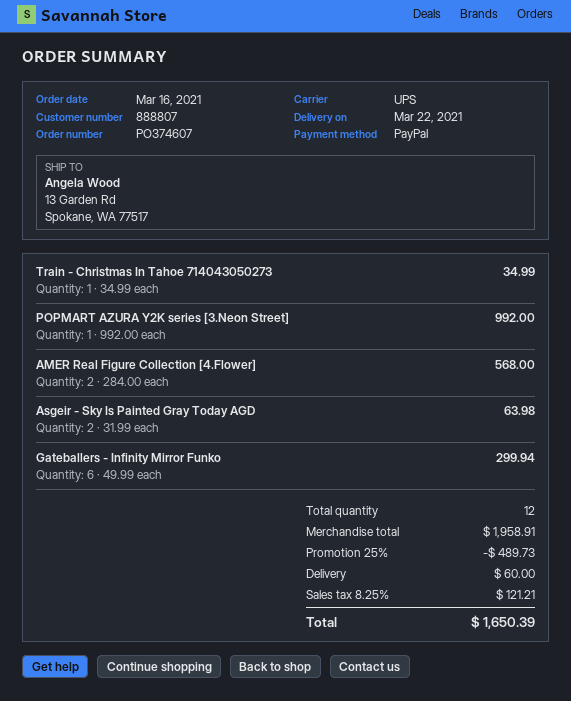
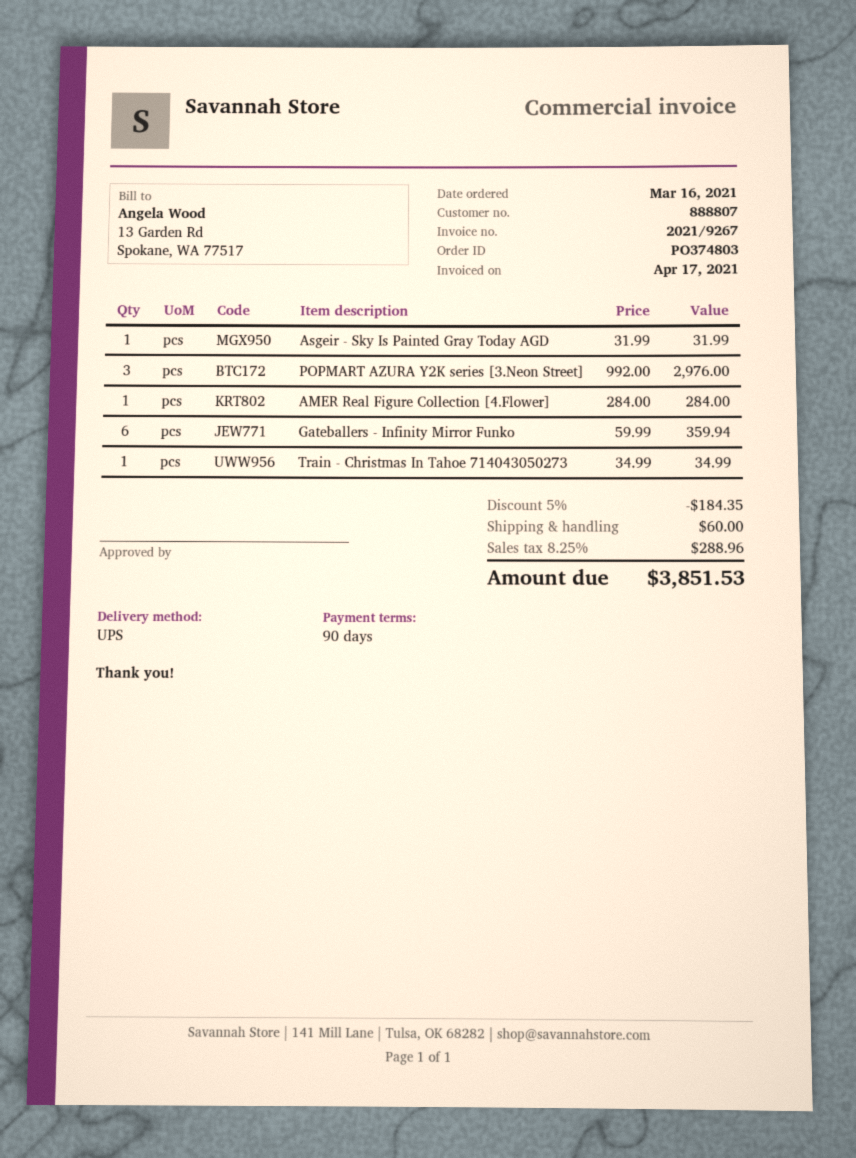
order number: PO374607 -> PO374803
POPMART AZURA Y2K series [3.Neon Street]: 1 x 992.00 = 992.00 -> 3 x 992.00 = 2976.00
AMER Real Figure Collection [4.Flower]: 2 x 284.00 = 568.00 -> 1 x 284.00 = 284.00
Asgeir - Sky Is Painted Gray Today AGD: 2 x 31.99 = 63.98 -> 1 x 31.99 = 31.99
Gateballers - Infinity Mirror Funko: 6 x 49.99 = 299.94 -> 6 x 59.99 = 359.94
discount: 25% = 489.73 -> 5% = 184.35
tax: 8.25% = 121.21 -> 8.25% = 288.96
total: 1650.39 -> 3851.53

